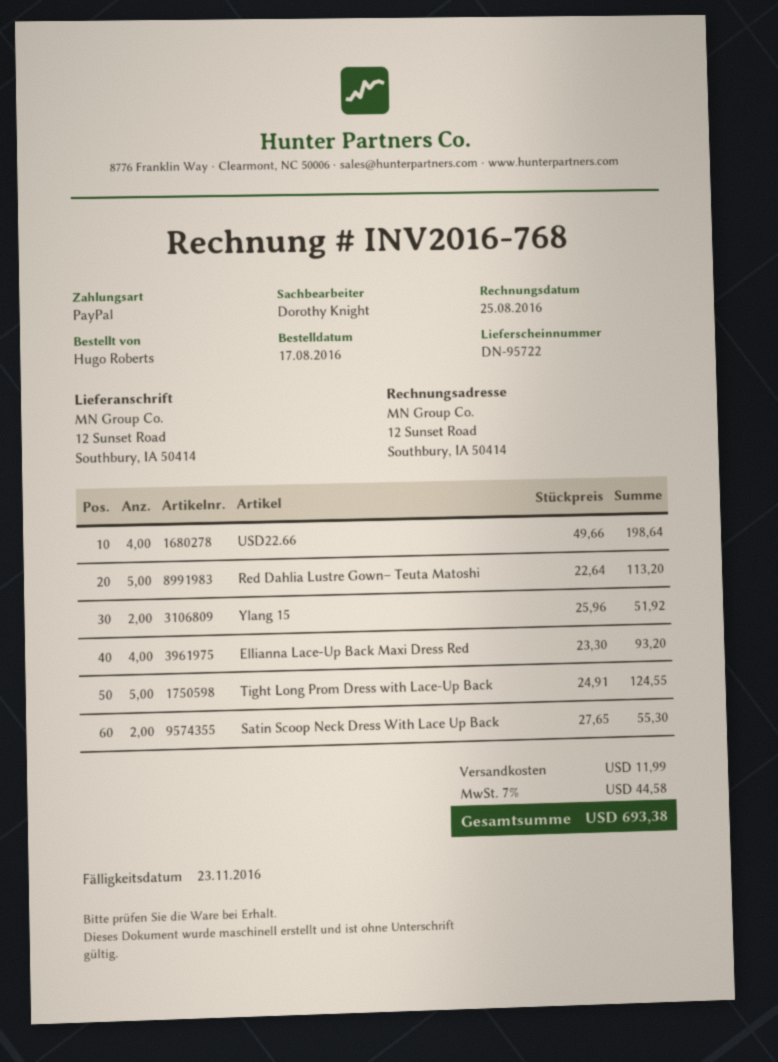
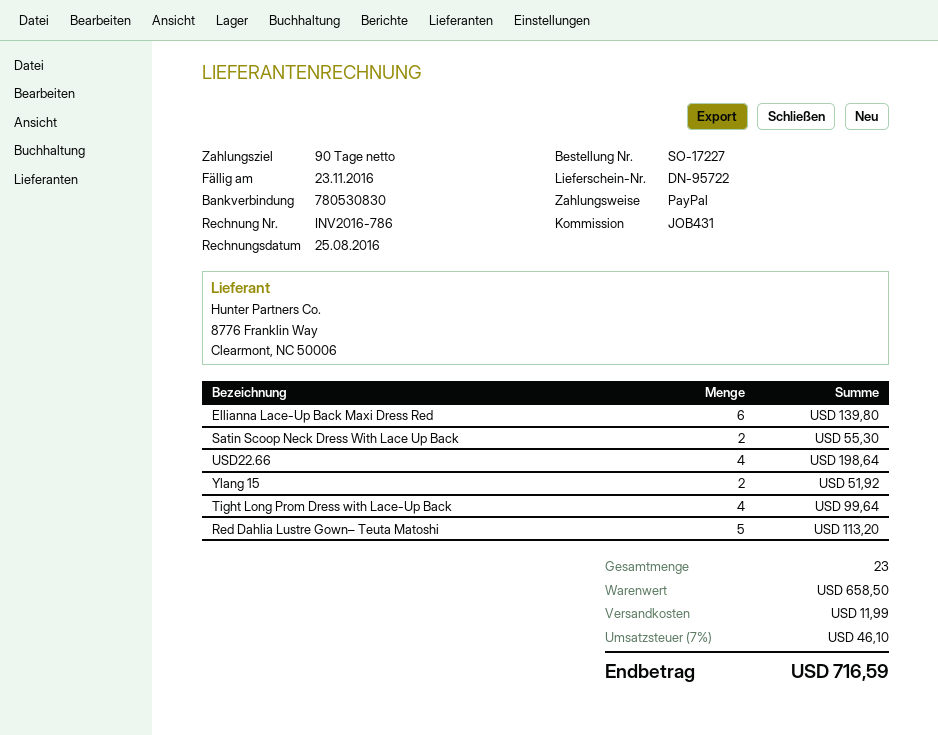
invoice number: INV2016-768 -> INV2016-786
Ellianna Lace-Up Back Maxi Dress Red: 4 for 93.20 -> 6 for 139.80
Tight Long Prom Dress with Lace-Up Back: 5 for 124.55 -> 4 for 99.64
tax: 7% = 44.58 -> 7% = 46.10
total: 693.38 -> 716.59

